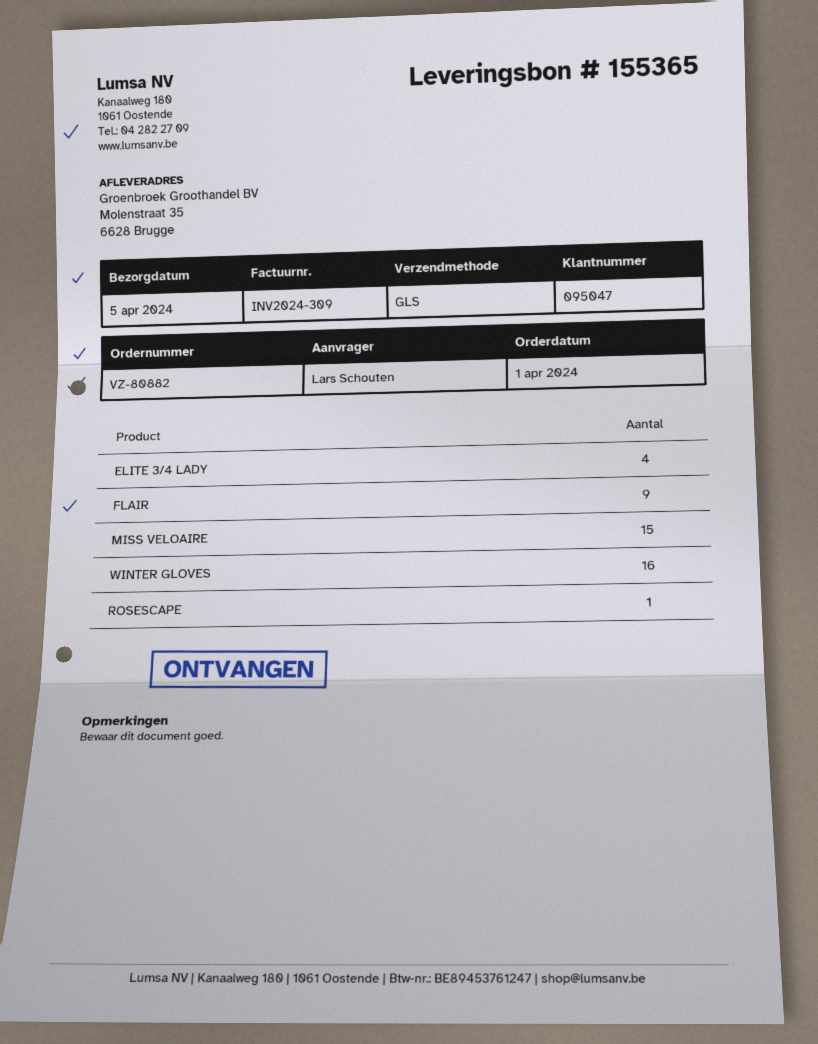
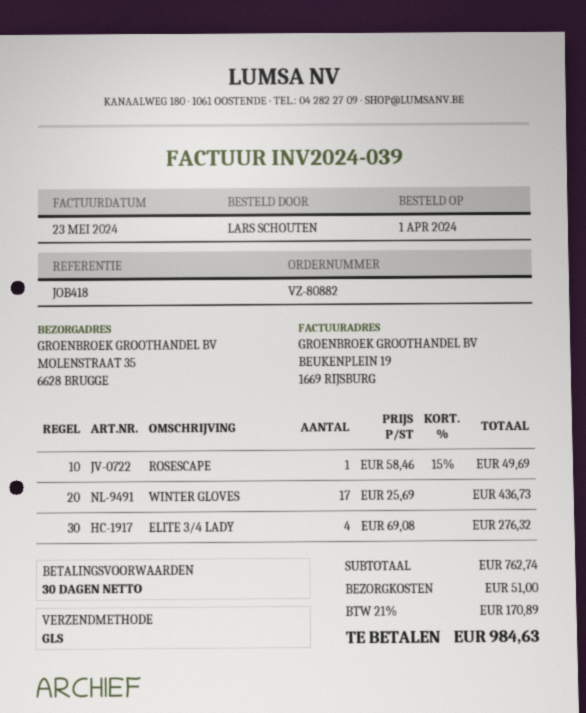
invoice number: INV2024-309 -> INV2024-039
FLAIR: 9 -> none
MISS VELOAIRE: 15 -> none
WINTER GLOVES: 16 -> 17

